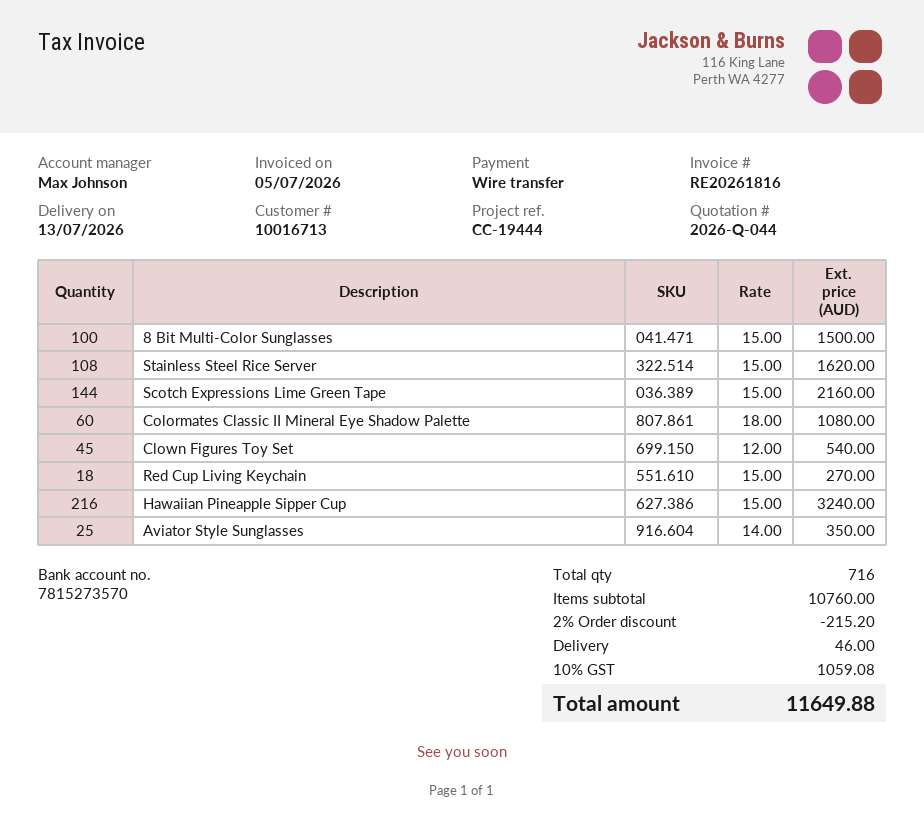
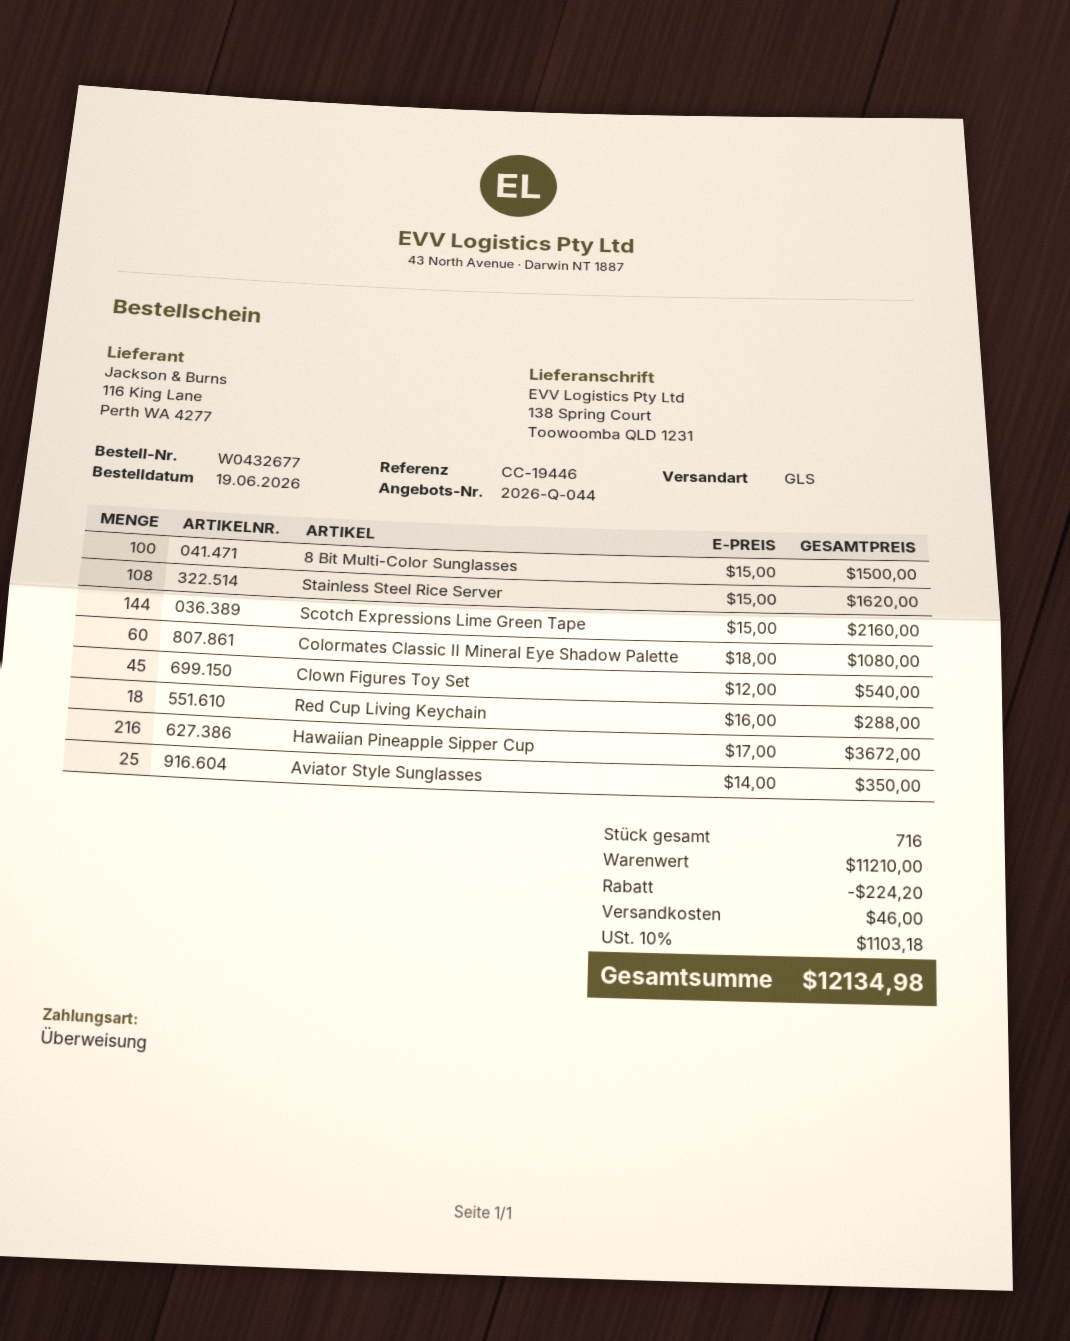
reference: CC-19444 -> CC-19446
Red Cup Living Keychain: 18 x 15.00 = 270.00 -> 18 x 16.00 = 288.00
Hawaiian Pineapple Sipper Cup: 216 x 15.00 = 3240.00 -> 216 x 17.00 = 3672.00
subtotal: 10760.00 -> 11210.00
discount: 215.20 -> 224.20
tax: 10% = 1059.08 -> 10% = 1103.18
total: 11649.88 -> 12134.98

